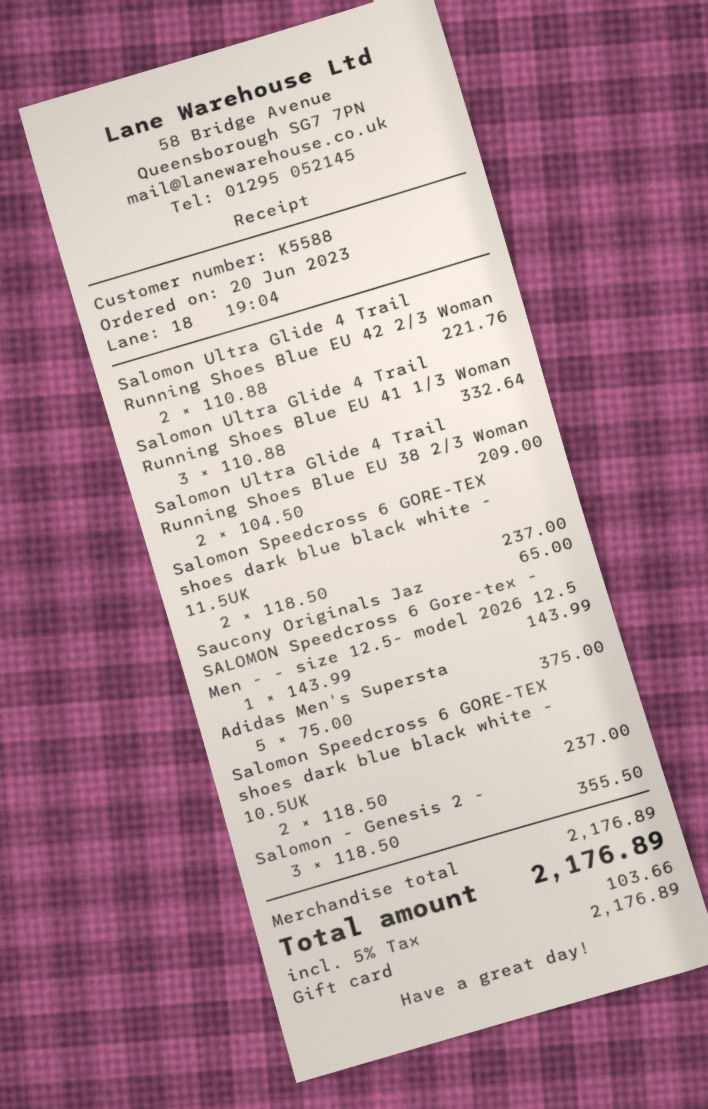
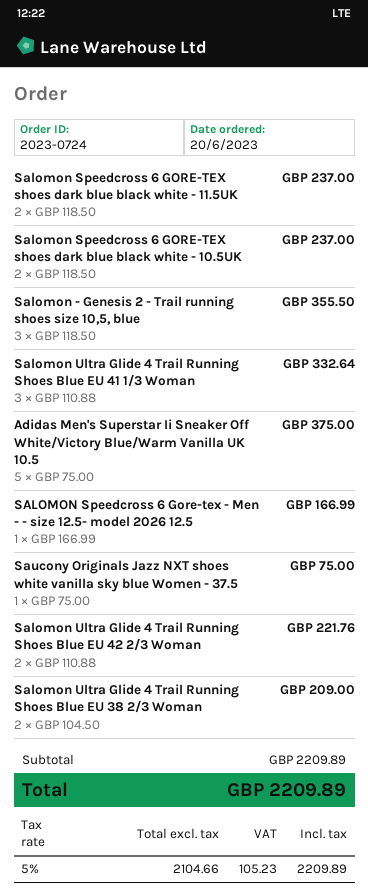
Saucony Originals Jaz: 1 x 65.00 = 65.00 -> 1 x 75.00 = 75.00
SALOMON Speedcross 6 Gore-tex - Men - - size 12.5- model 2026 12.5: 1 x 143.99 = 143.99 -> 1 x 166.99 = 166.99
subtotal: 2176.89 -> 2209.89
tax: 5% = 103.66 -> 5% = 105.23
total: 2176.89 -> 2209.89

